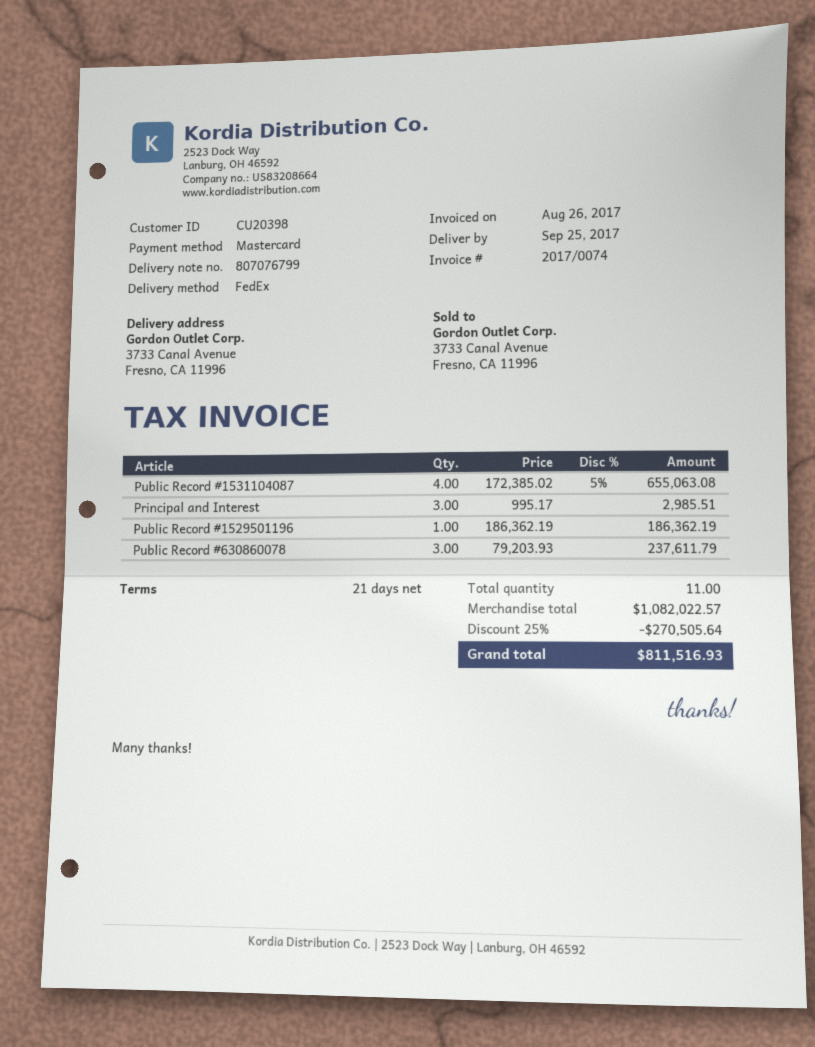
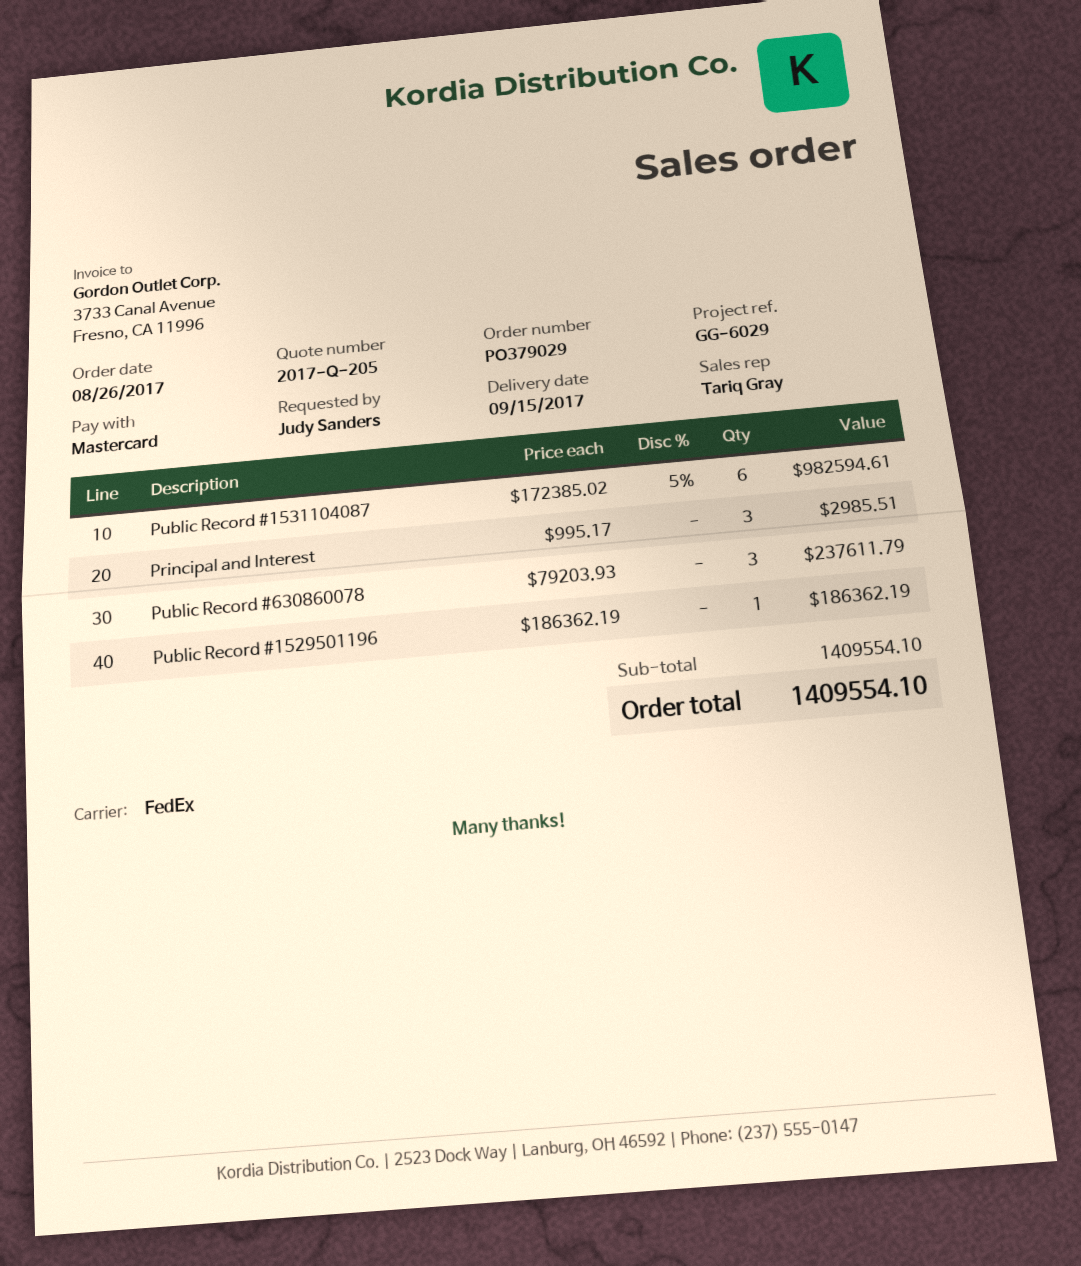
delivery date: 2017-09-25 -> 2017-09-15
Public Record #1531104087: 4 x 172385.02 - 5% = 655063.08 -> 6 x 172385.02 - 5% = 982594.61
subtotal: 1082022.57 -> 1409554.10
discount: 25% = 270505.64 -> none
total: 811516.93 -> 1409554.10

